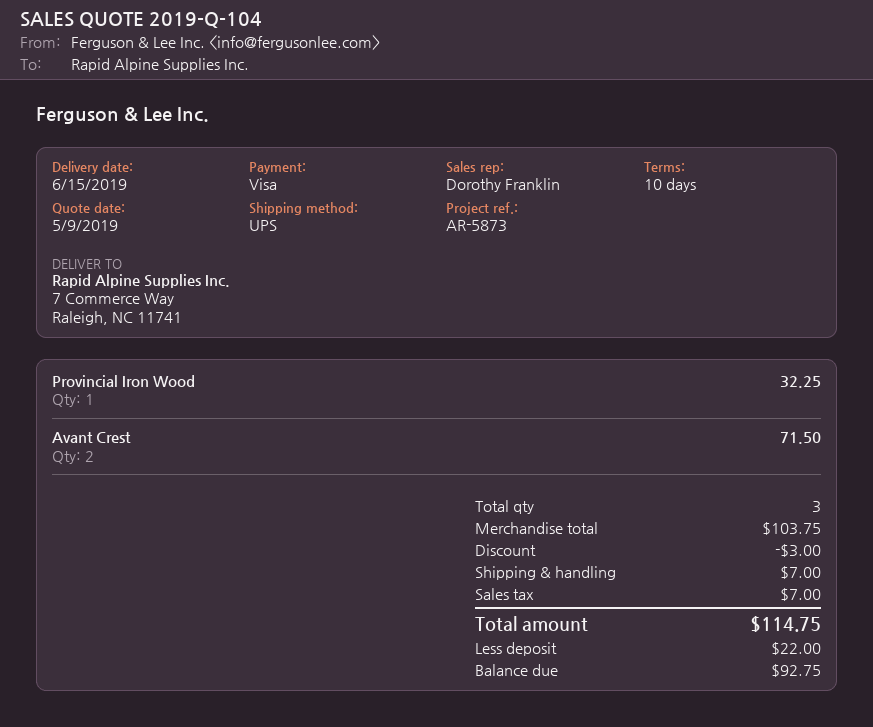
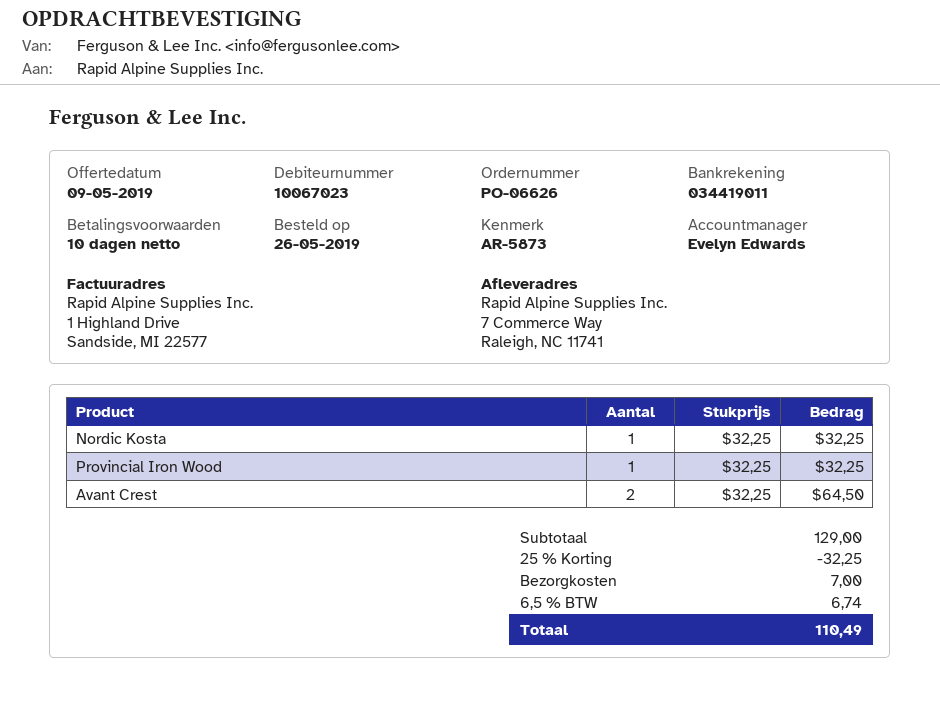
sales rep: Dorothy Franklin -> Evelyn Edwards
Avant Crest: 2 for 71.50 -> 2 for 64.50
Nordic Kosta: none -> 1 for 32.25
subtotal: 103.75 -> 129.00
discount: 3.00 -> 32.25
tax: 7.00 -> 6.74
total: 114.75 -> 110.49

